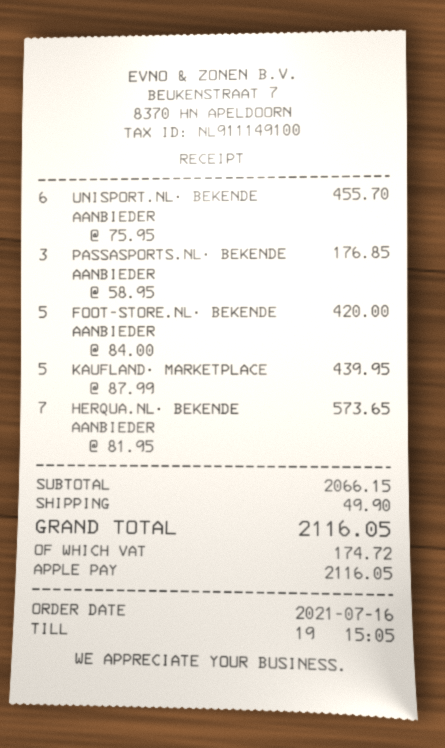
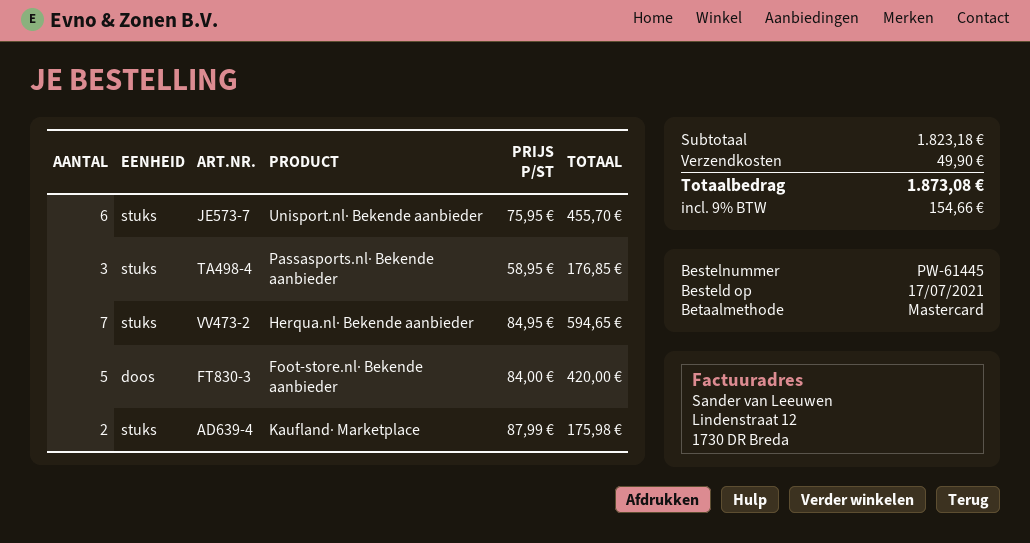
order date: 2021-07-16 -> 2021-07-17
payment method: Apple Pay -> Mastercard
KAUFLAND· MARKETPLACE: 5 x 87.99 = 439.95 -> 2 x 87.99 = 175.98
HERQUA.NL· BEKENDE AANBIEDER: 7 x 81.95 = 573.65 -> 7 x 84.95 = 594.65
subtotal: 2066.15 -> 1823.18
tax: 174.72 -> 154.66
total: 2116.05 -> 1873.08

